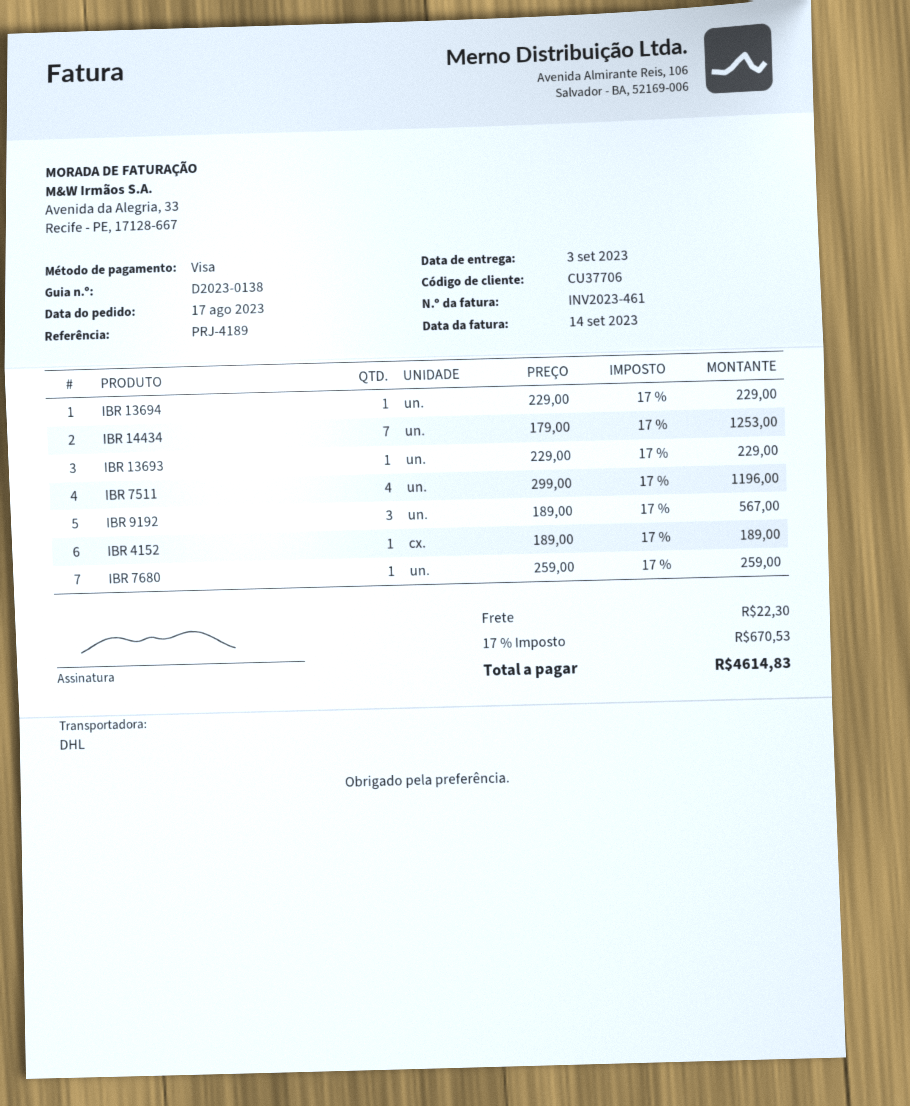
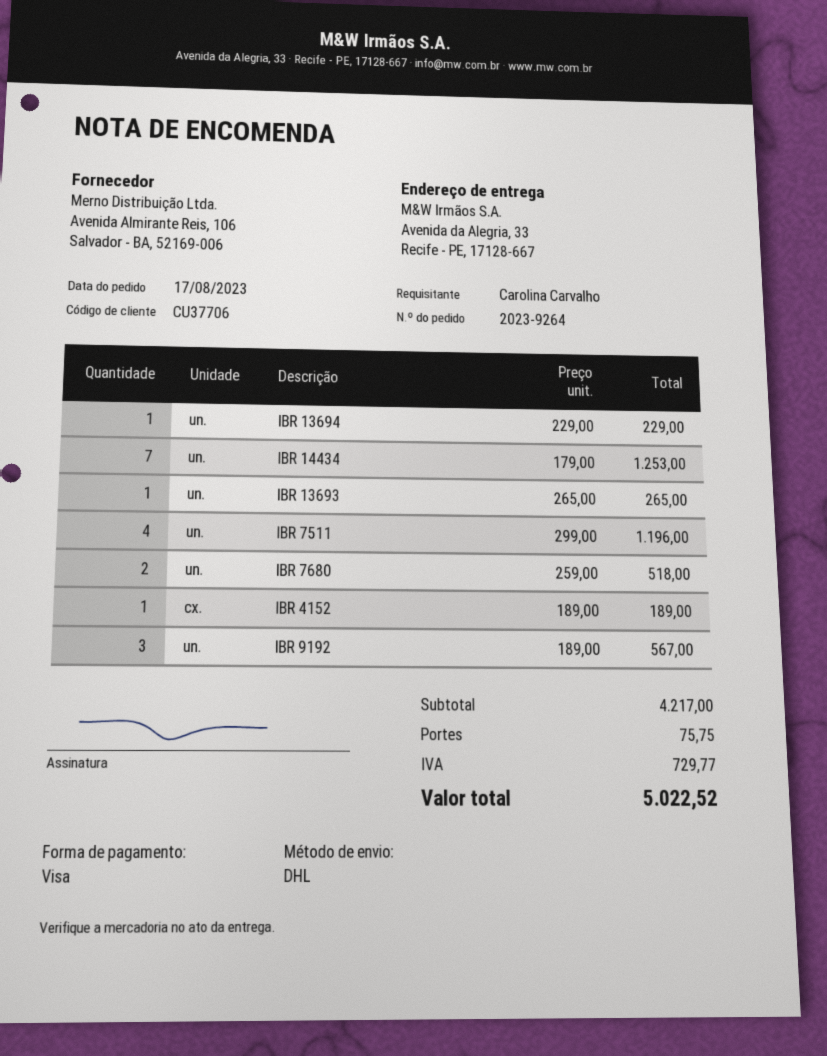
IBR 13693: 1 x 229.00 = 229.00 -> 1 x 265.00 = 265.00
IBR 7680: 1 x 259.00 = 259.00 -> 2 x 259.00 = 518.00
shipping: 22.30 -> 75.75
tax: 670.53 -> 729.77
total: 4614.83 -> 5022.52

